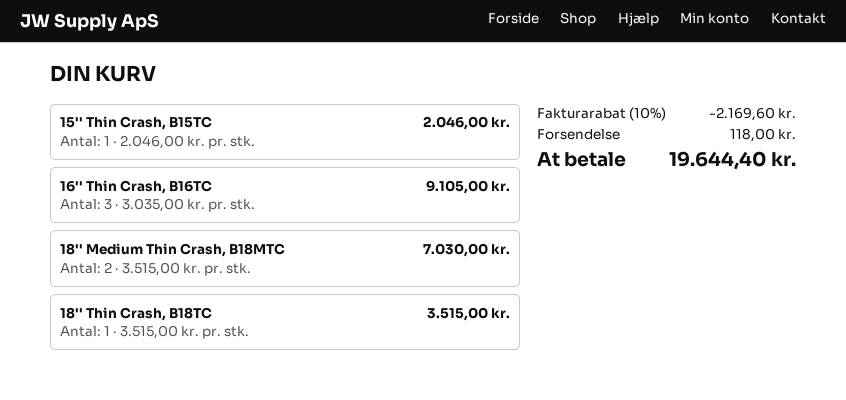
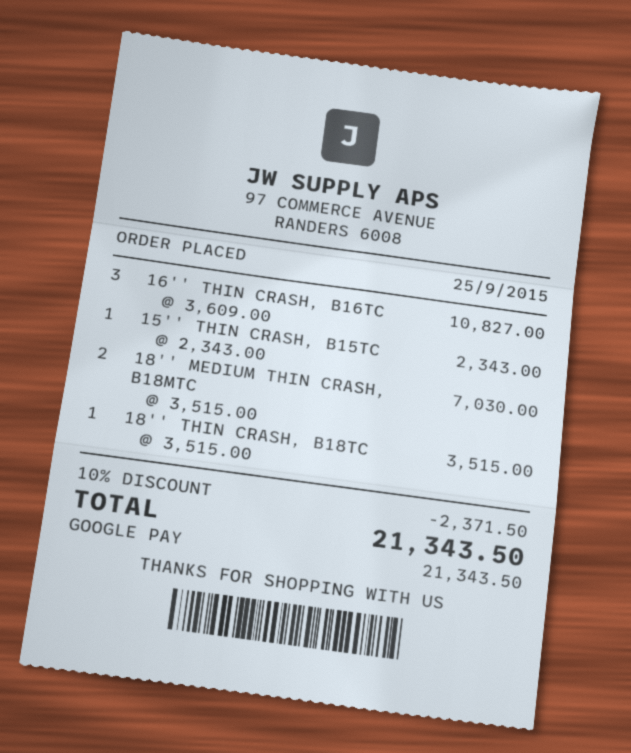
15'' Thin Crash, B15TC: 1 x 2046.00 = 2046.00 -> 1 x 2343.00 = 2343.00
16'' Thin Crash, B16TC: 3 x 3035.00 = 9105.00 -> 3 x 3609.00 = 10827.00
discount: 10% = 2169.60 -> 10% = 2371.50
shipping: 118.00 -> none
total: 19644.40 -> 21343.50

